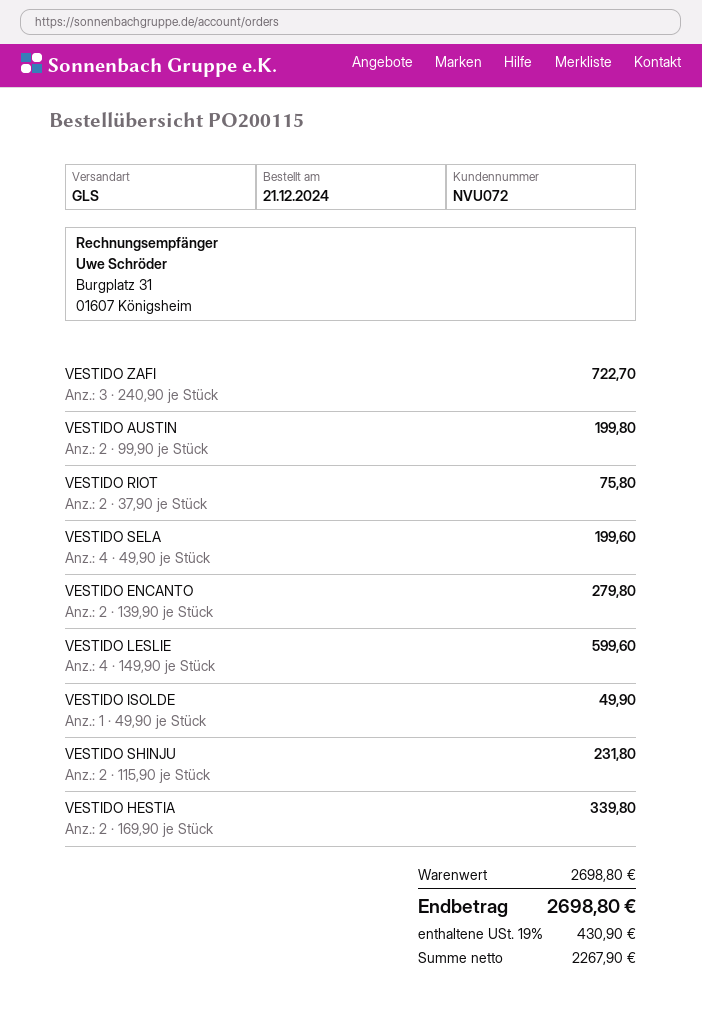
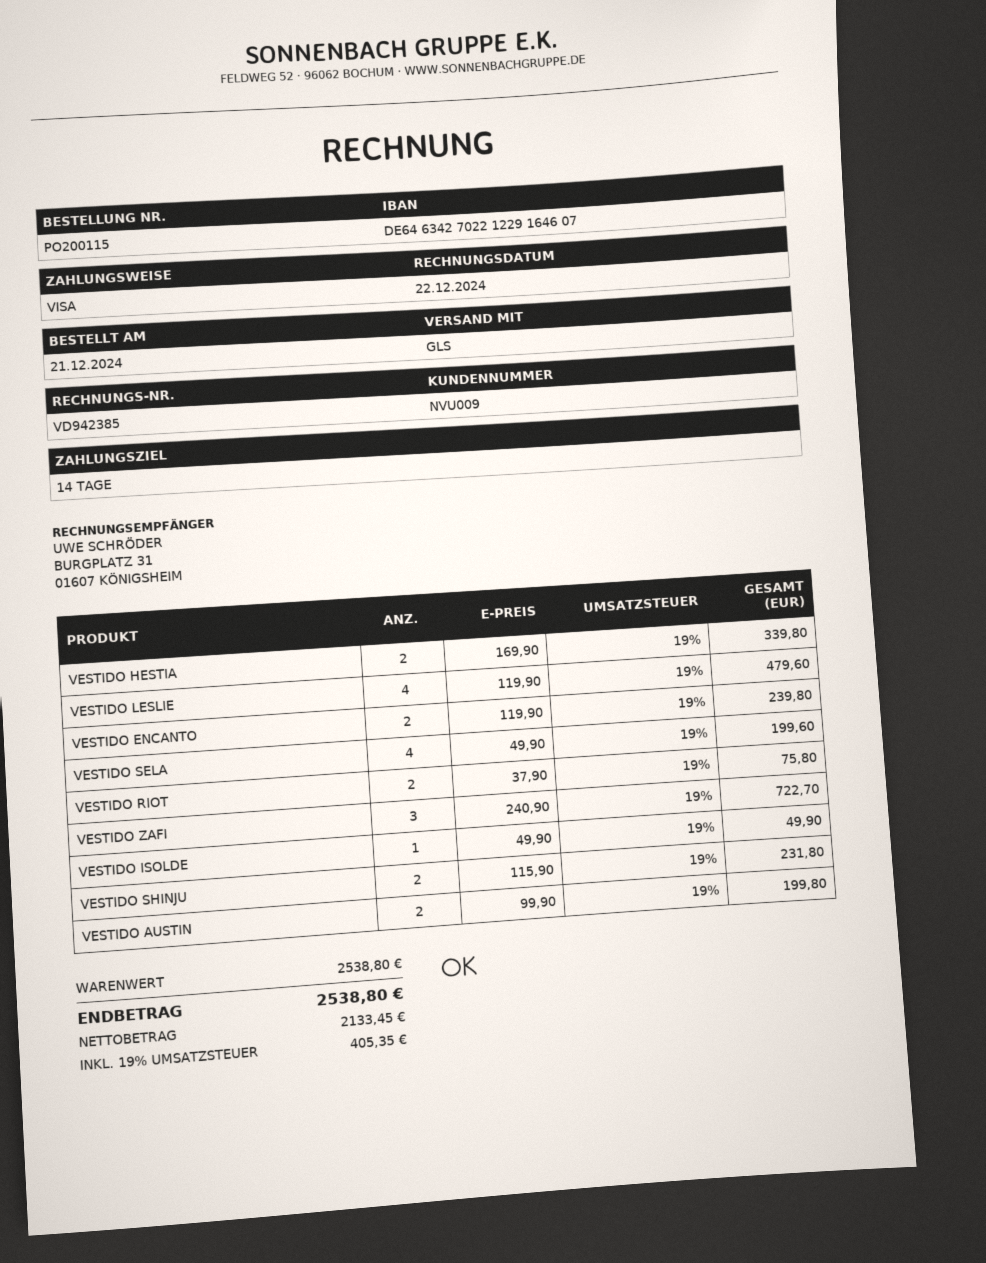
customer number: NVU072 -> NVU009
VESTIDO ENCANTO: 2 x 139.90 = 279.80 -> 2 x 119.90 = 239.80
VESTIDO LESLIE: 4 x 149.90 = 599.60 -> 4 x 119.90 = 479.60
subtotal: 2698.80 -> 2538.80
net: 2267.90 -> 2133.45
tax: 19% = 430.90 -> 19% = 405.35
total: 2698.80 -> 2538.80

